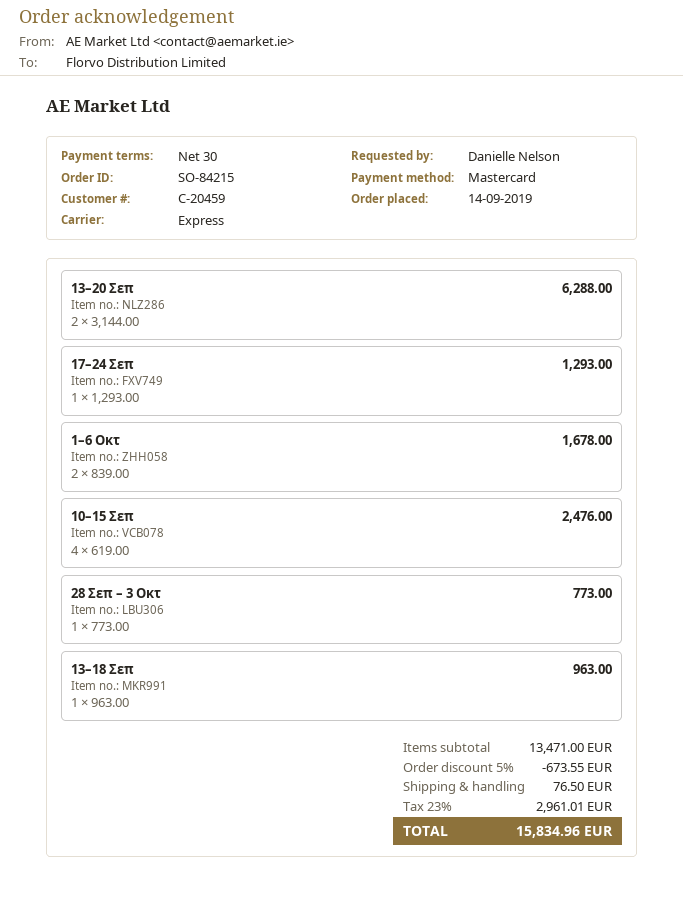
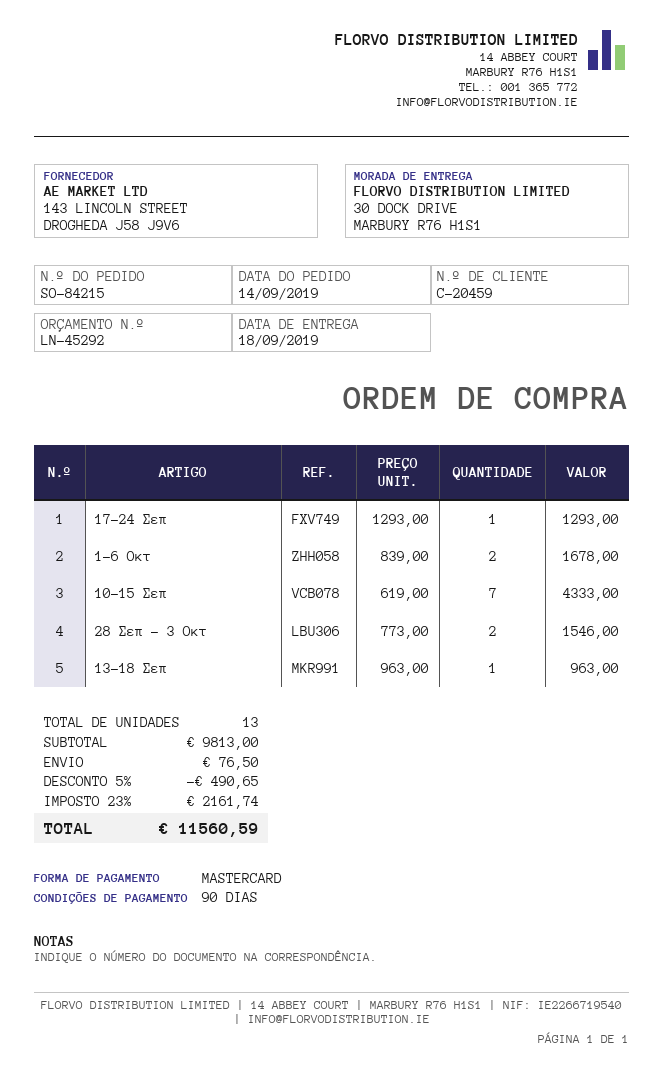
payment terms: 30 days -> 90 days
13–20 Σεπ: 2 x 3144.00 = 6288.00 -> none
10–15 Σεπ: 4 x 619.00 = 2476.00 -> 7 x 619.00 = 4333.00
28 Σεπ – 3 Οκτ: 1 x 773.00 = 773.00 -> 2 x 773.00 = 1546.00
subtotal: 13471.00 -> 9813.00
discount: 5% = 673.55 -> 5% = 490.65
tax: 23% = 2961.01 -> 23% = 2161.74
total: 15834.96 -> 11560.59

